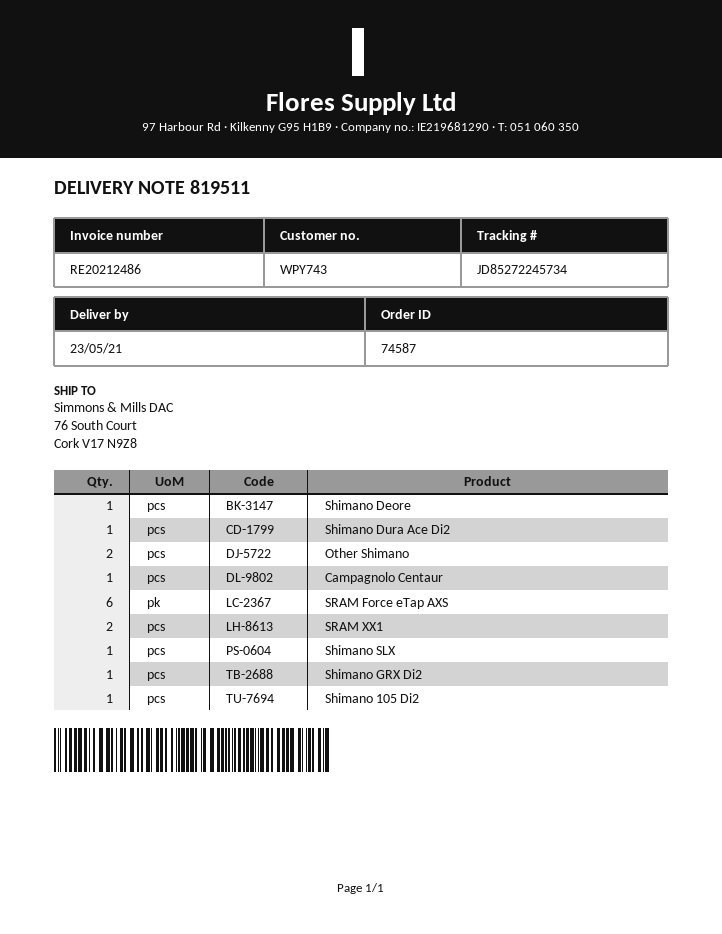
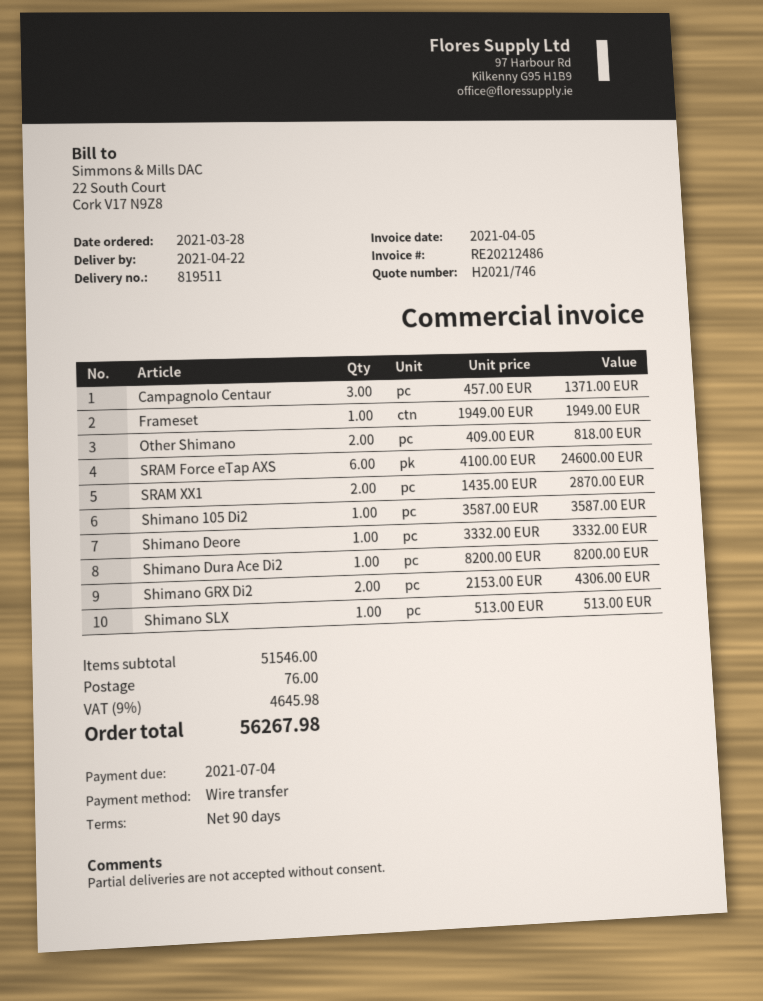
delivery date: 2021-05-23 -> 2021-04-22
Campagnolo Centaur: 1 -> 3
Shimano GRX Di2: 1 -> 2
Frameset: none -> 1

